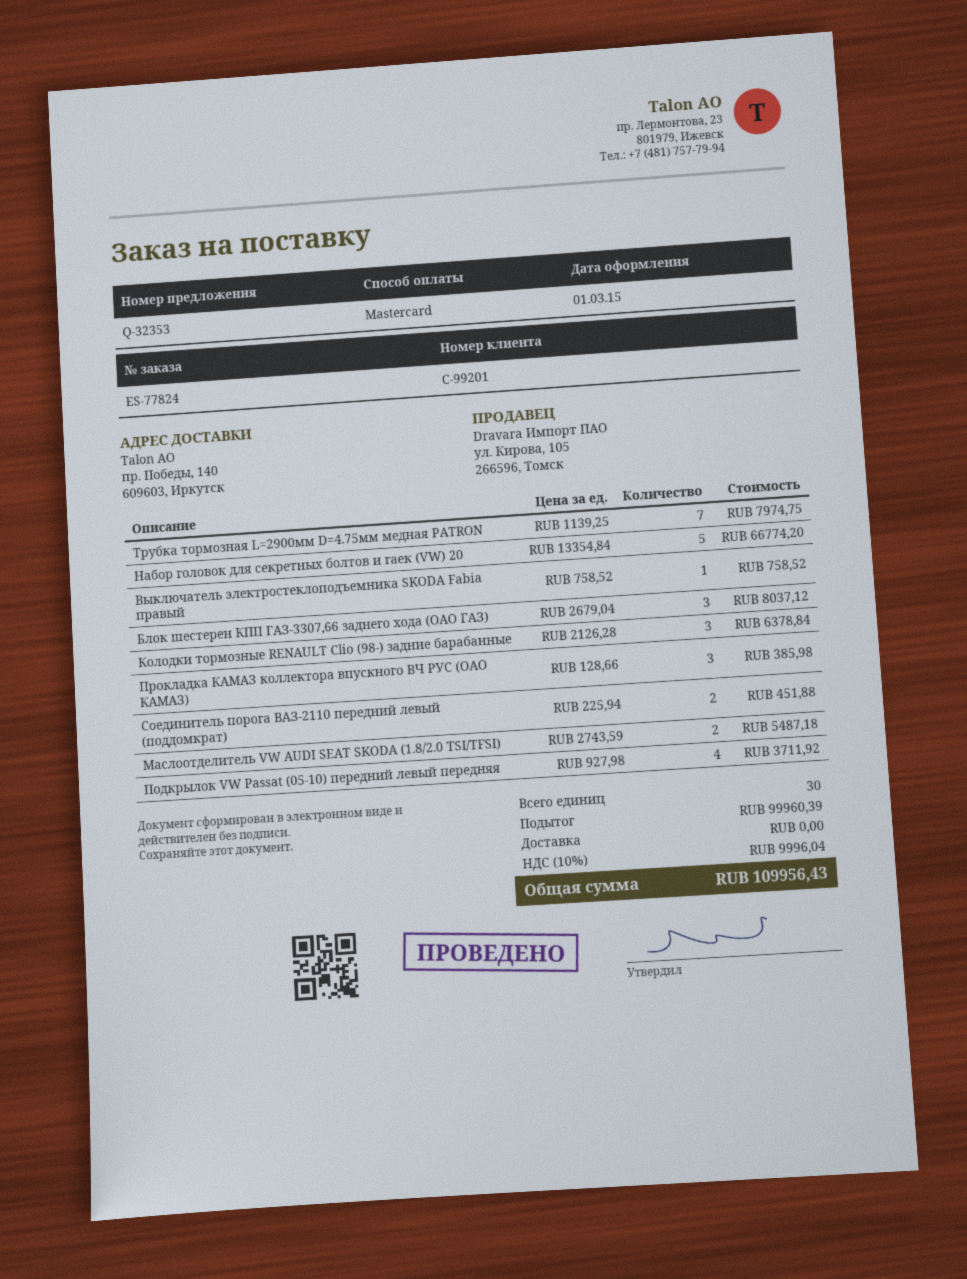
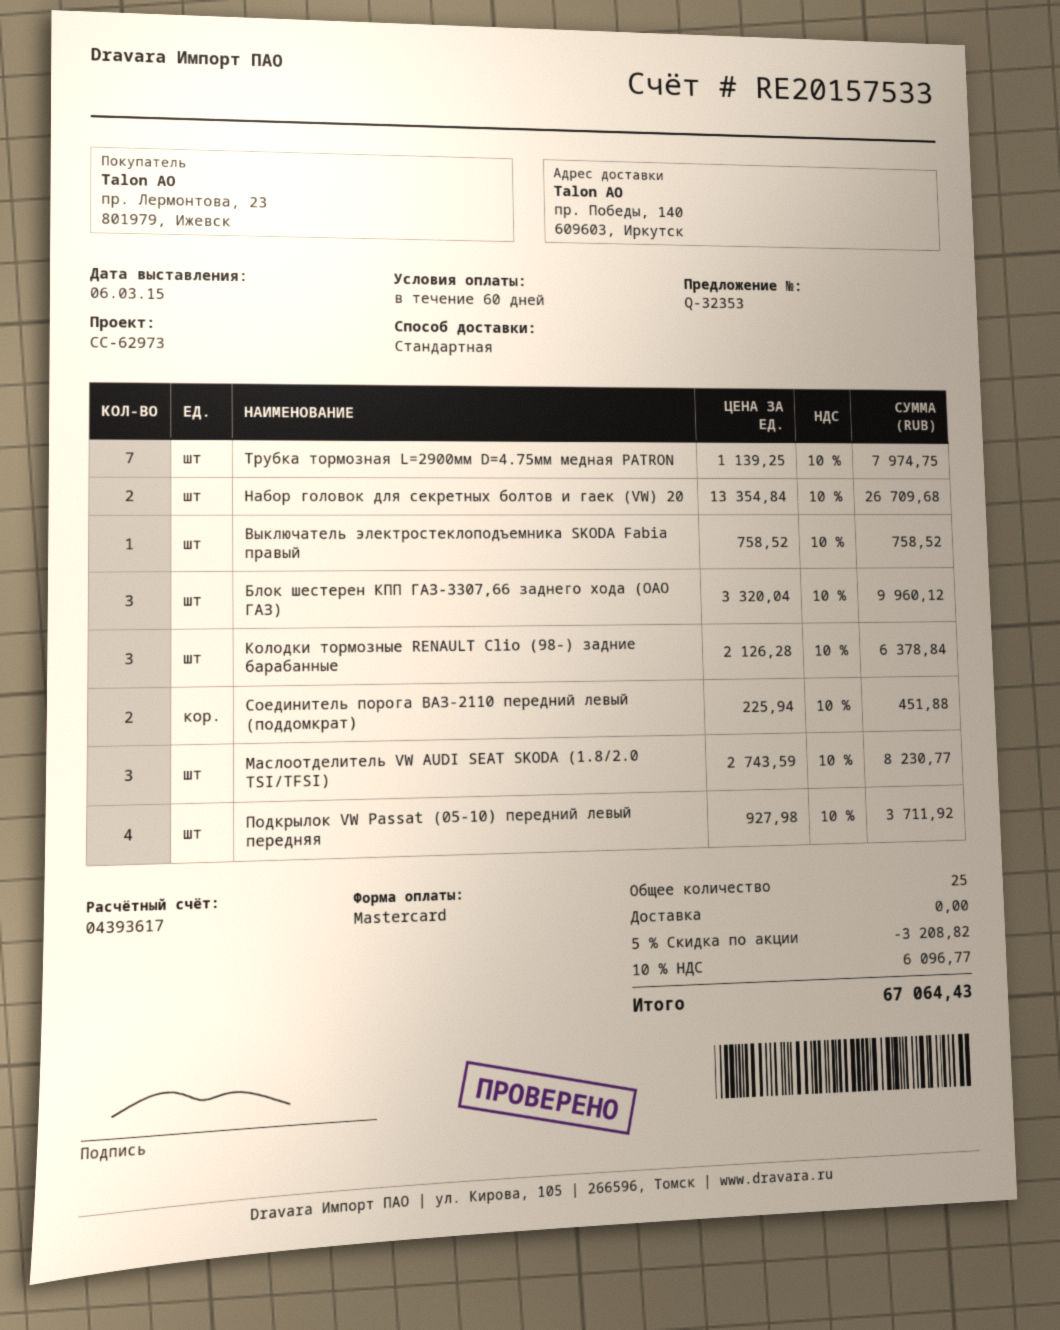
Набор головок для секретных болтов и гаек (VW) 20: 5 x 13354.84 = 66774.20 -> 2 x 13354.84 = 26709.68
Блок шестерен КПП ГАЗ-3307,66 заднего хода (ОАО ГАЗ): 3 x 2679.04 = 8037.12 -> 3 x 3320.04 = 9960.12
Прокладка КАМАЗ коллектора впускного ВЧ РУС (ОАО КАМАЗ): 3 x 128.66 = 385.98 -> none
Маслоотделитель VW AUDI SEAT SKODA (1.8/2.0 TSI/TFSI): 2 x 2743.59 = 5487.18 -> 3 x 2743.59 = 8230.77
total quantity: 30 -> 25
discount: none -> 5% = 3208.82
tax: 10% = 9996.04 -> 10% = 6096.77
total: 109956.43 -> 67064.43

